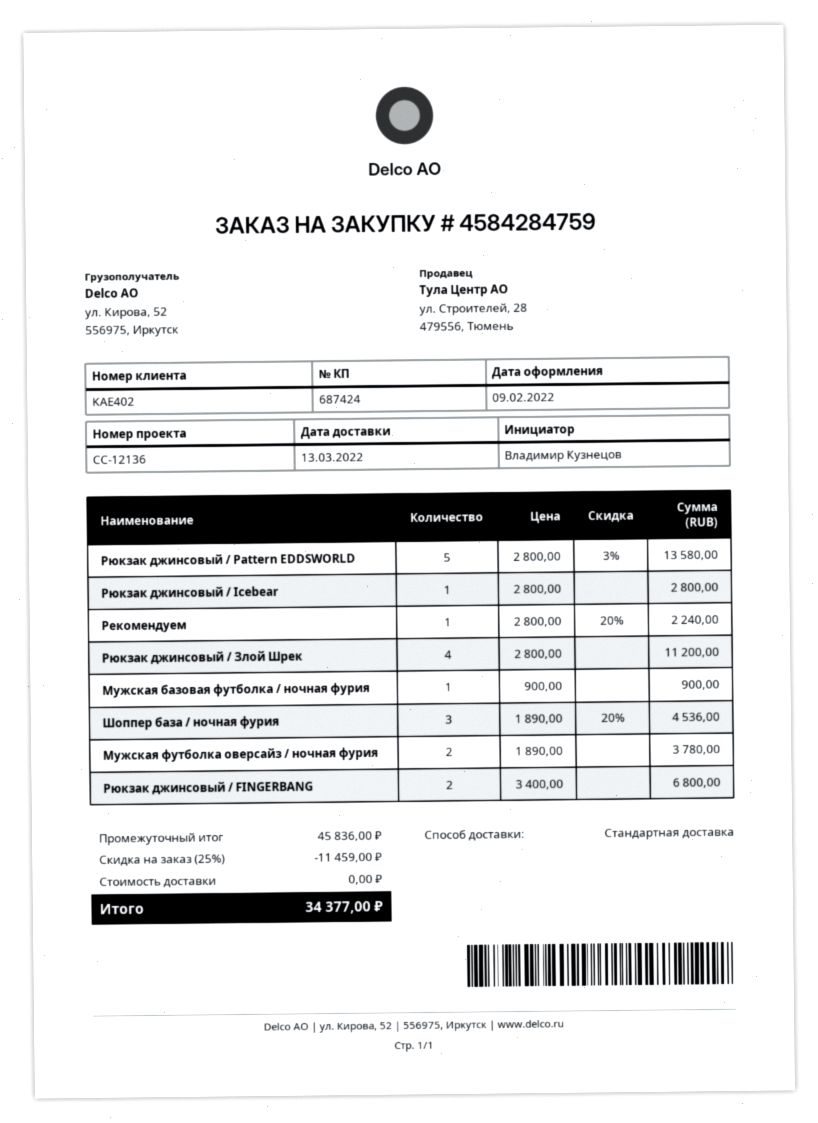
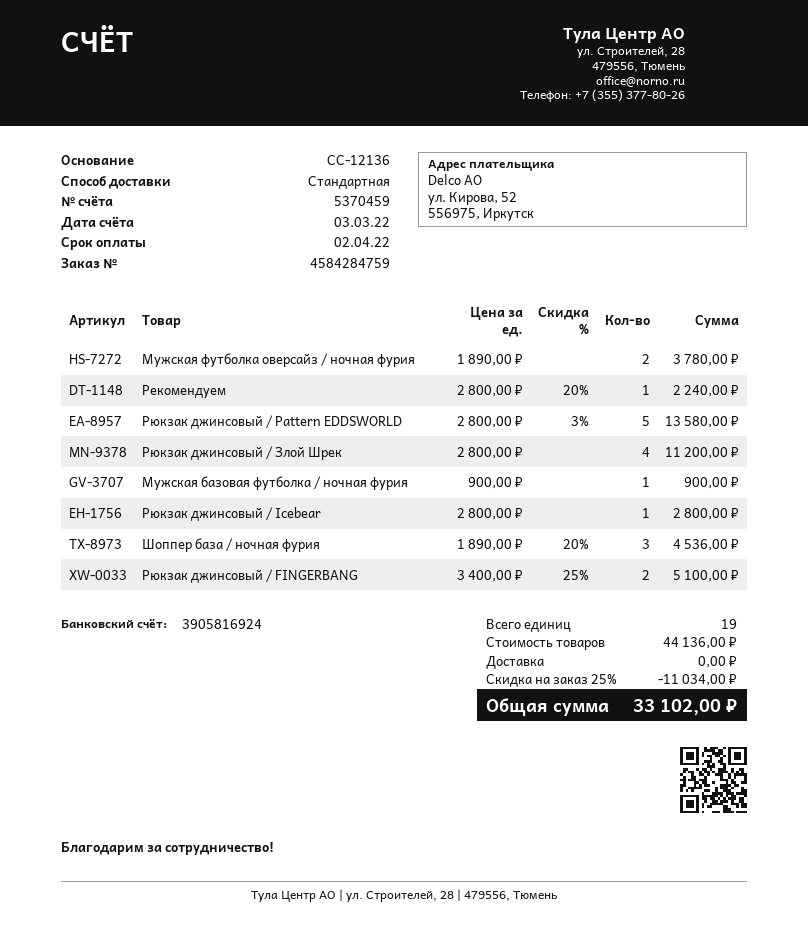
Рюкзак джинсовый / FINGERBANG: 2 x 3400.00 = 6800.00 -> 2 x 3400.00 - 25% = 5100.00
subtotal: 45836.00 -> 44136.00
discount: 25% = 11459.00 -> 25% = 11034.00
total: 34377.00 -> 33102.00

